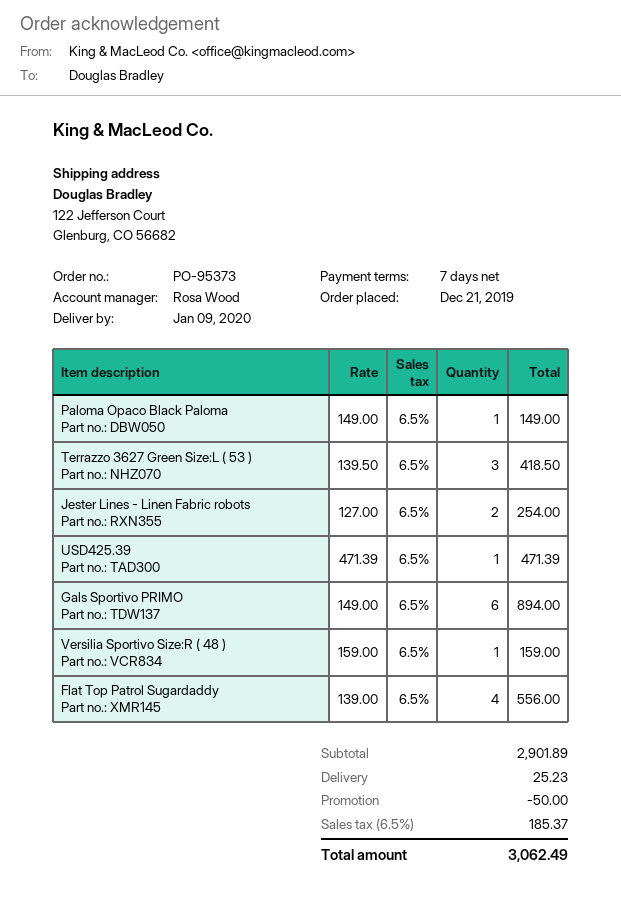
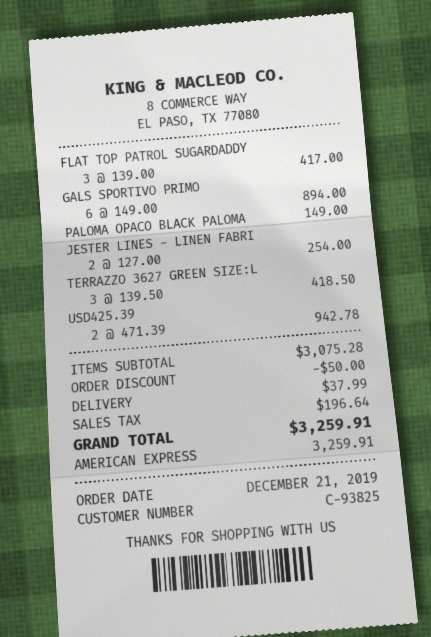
USD425.39: 1 x 471.39 = 471.39 -> 2 x 471.39 = 942.78
Versilia Sportivo Size:R ( 48 ): 1 x 159.00 = 159.00 -> none
Flat Top Patrol Sugardaddy: 4 x 139.00 = 556.00 -> 3 x 139.00 = 417.00
subtotal: 2901.89 -> 3075.28
shipping: 25.23 -> 37.99
tax: 185.37 -> 196.64
total: 3062.49 -> 3259.91

